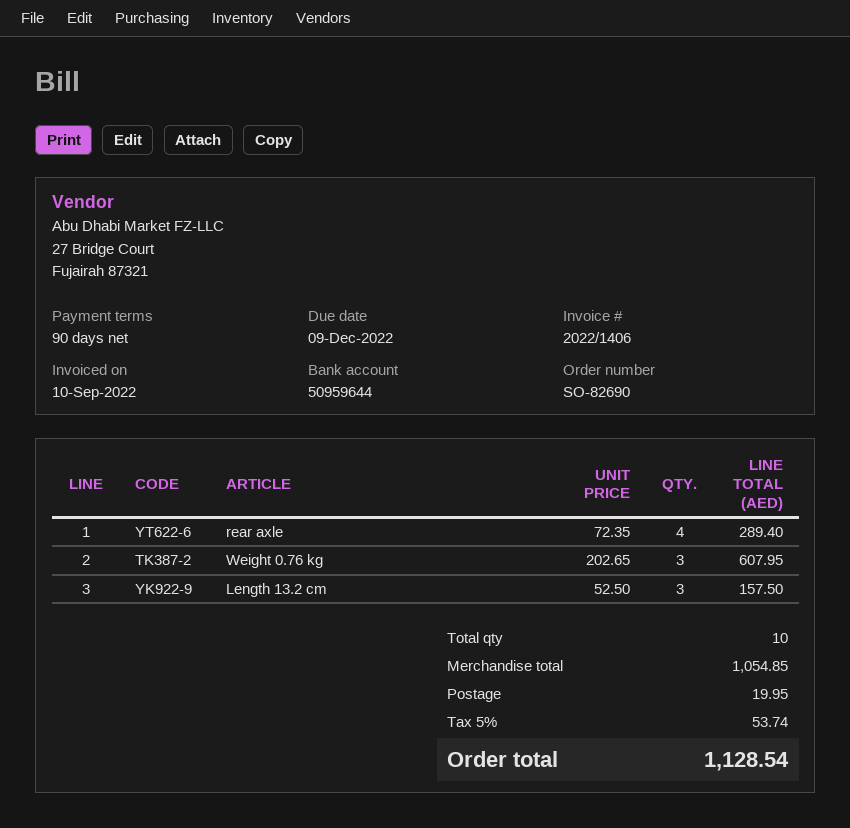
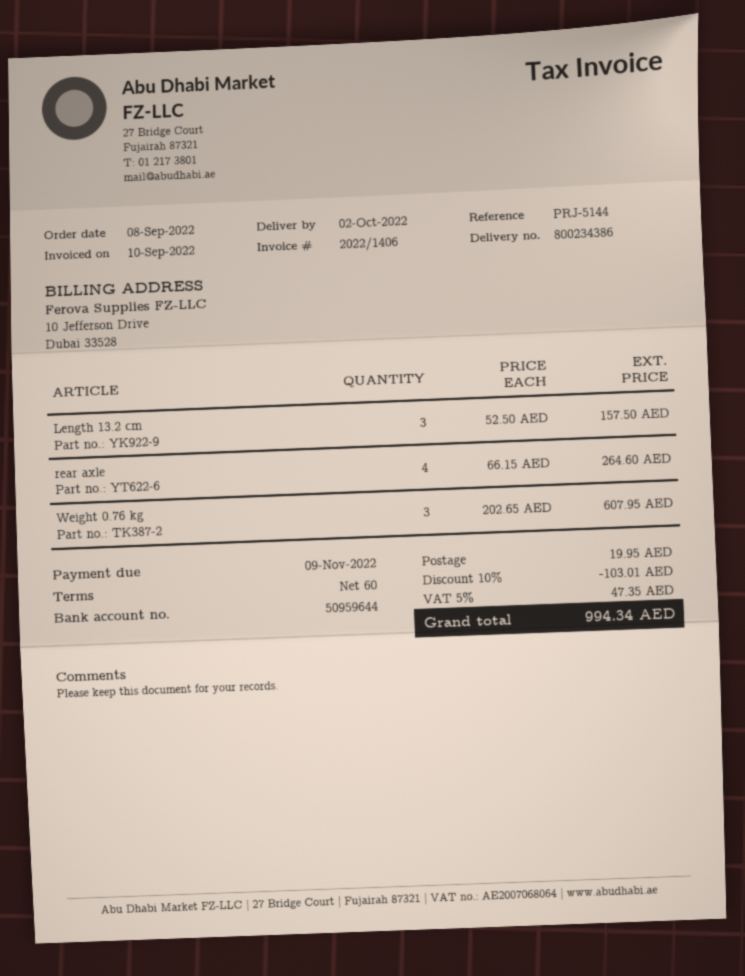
payment terms: 90 days -> 60 days
due date: 2022-12-09 -> 2022-11-09
rear axle: 4 x 72.35 = 289.40 -> 4 x 66.15 = 264.60
discount: none -> 10% = 103.01
tax: 5% = 53.74 -> 5% = 47.35
total: 1128.54 -> 994.34

